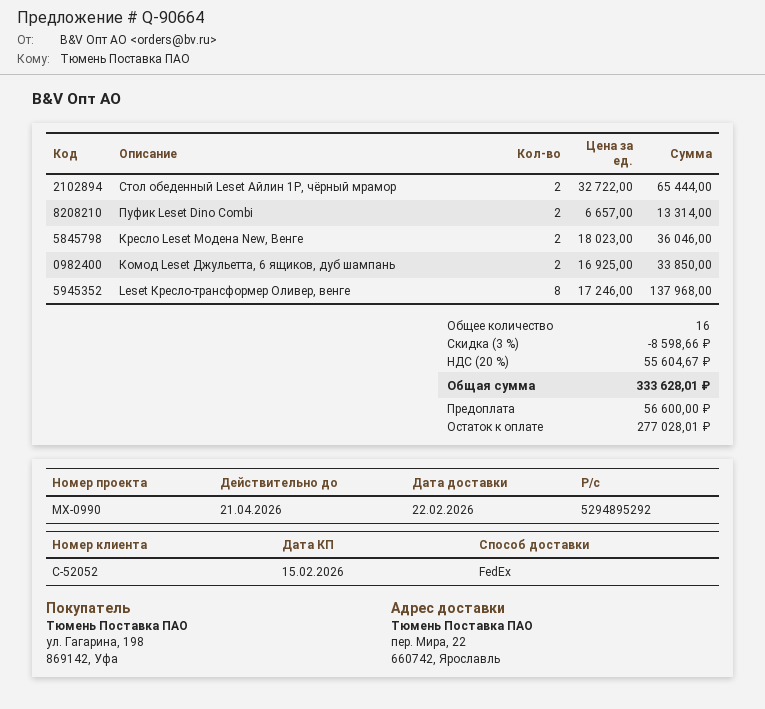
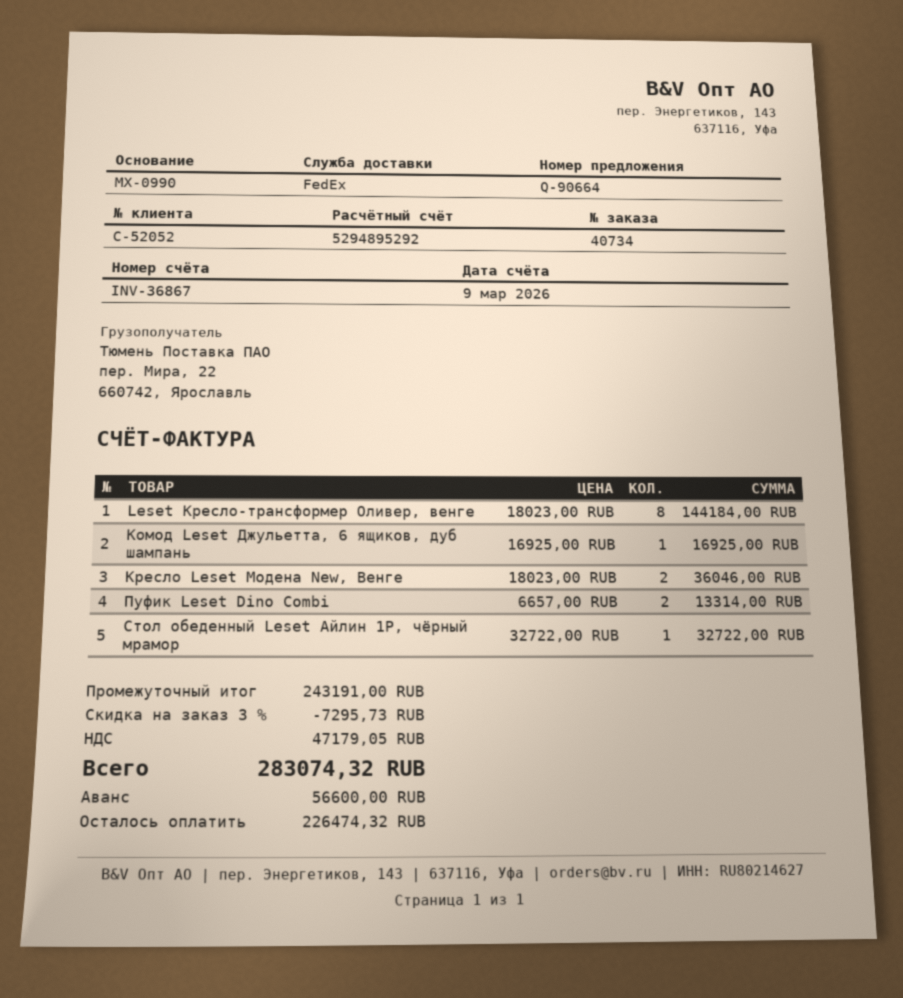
Стол обеденный Leset Айлин 1Р, чёрный мрамор: 2 x 32722.00 = 65444.00 -> 1 x 32722.00 = 32722.00
Комод Leset Джульетта, 6 ящиков, дуб шампань: 2 x 16925.00 = 33850.00 -> 1 x 16925.00 = 16925.00
Leset Кресло-трансформер Оливер, венге: 8 x 17246.00 = 137968.00 -> 8 x 18023.00 = 144184.00
discount: 3% = 8598.66 -> 3% = 7295.73
tax: 55604.67 -> 47179.05
total: 333628.01 -> 283074.32
balance: 277028.01 -> 226474.32

